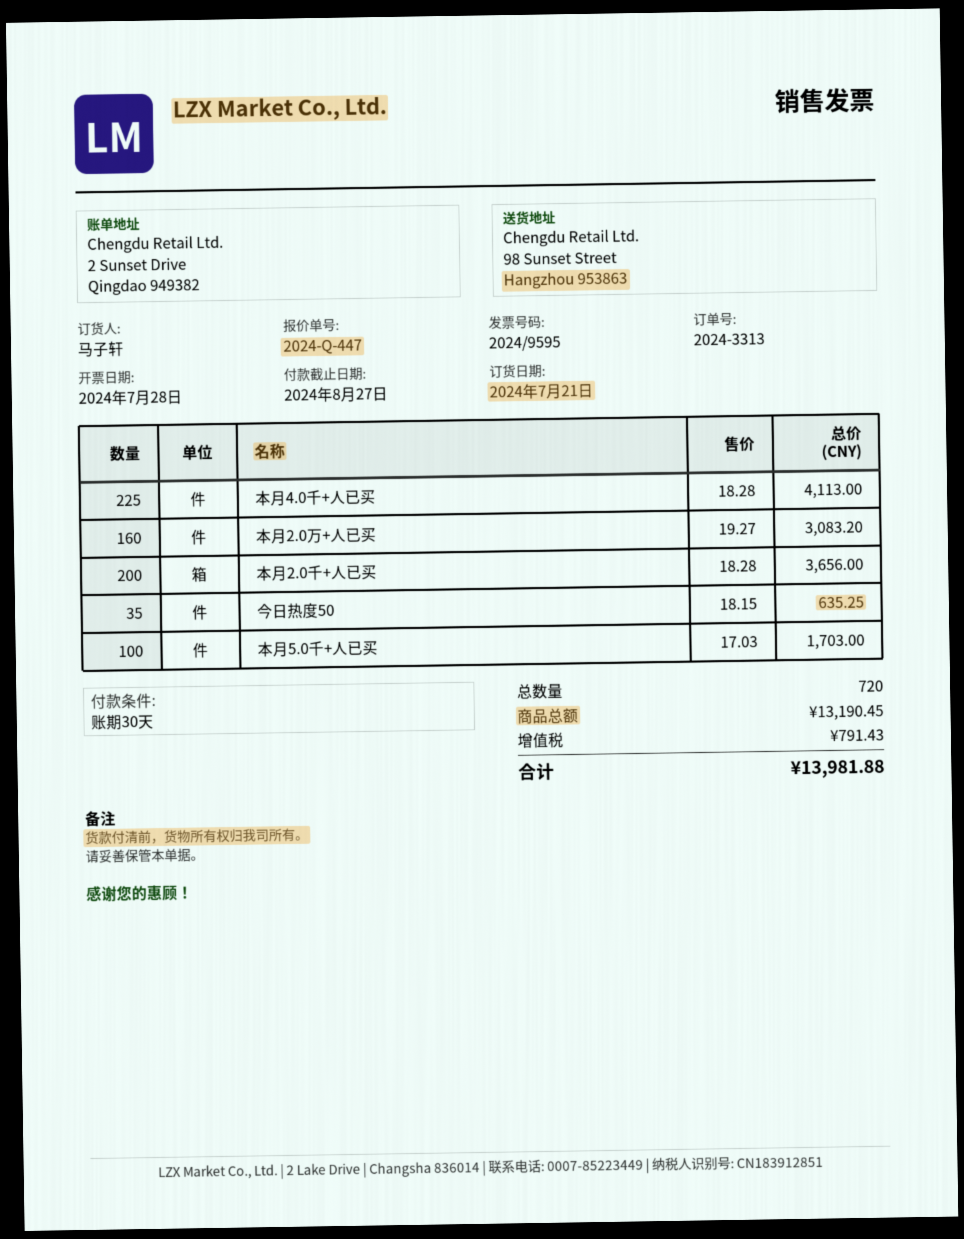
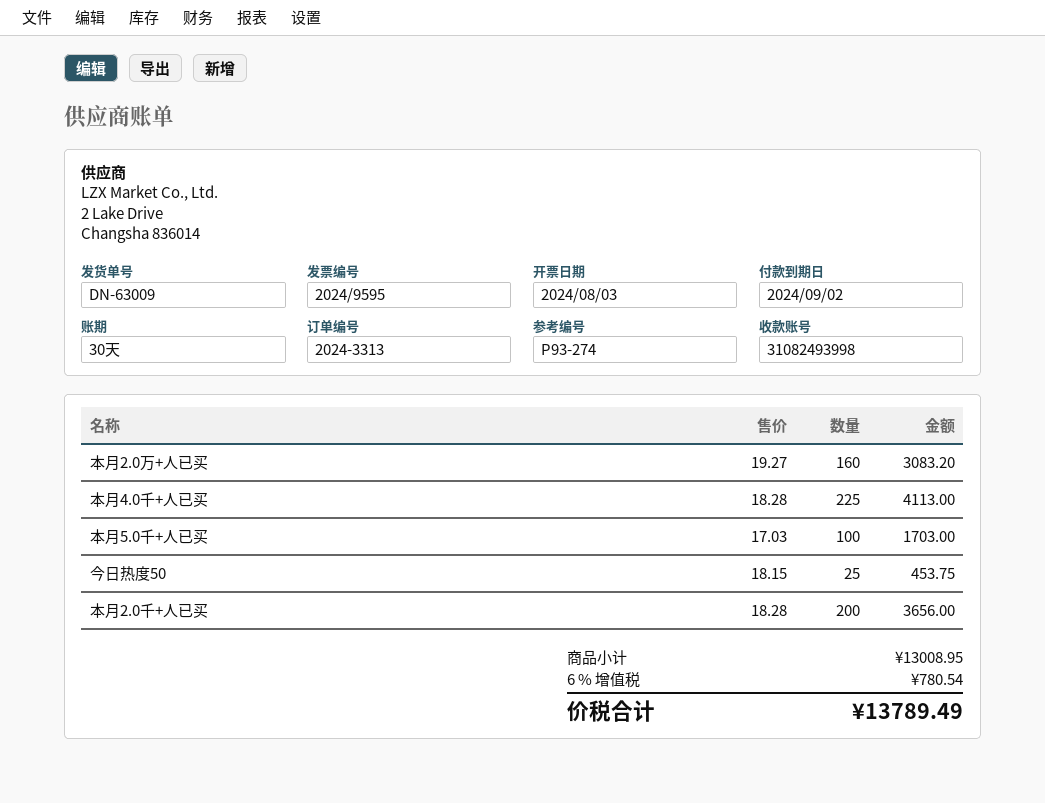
invoice date: 2024-07-28 -> 2024-08-03
due date: 2024-08-27 -> 2024-09-02
今日热度50: 35 x 18.15 = 635.25 -> 25 x 18.15 = 453.75
subtotal: 13190.45 -> 13008.95
tax: 791.43 -> 780.54
total: 13981.88 -> 13789.49

